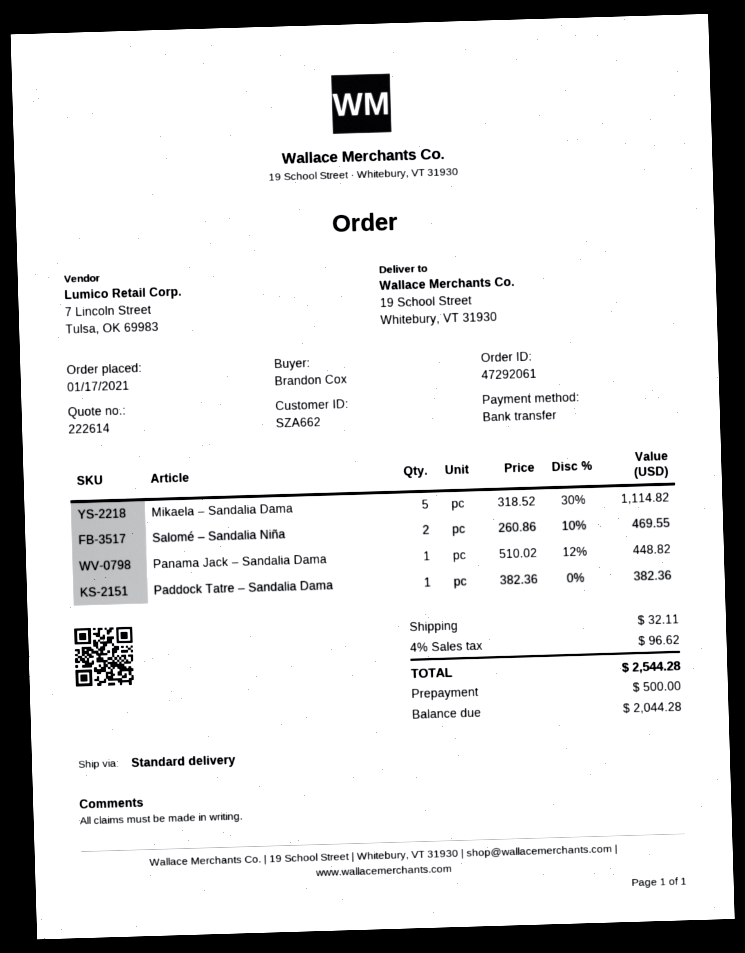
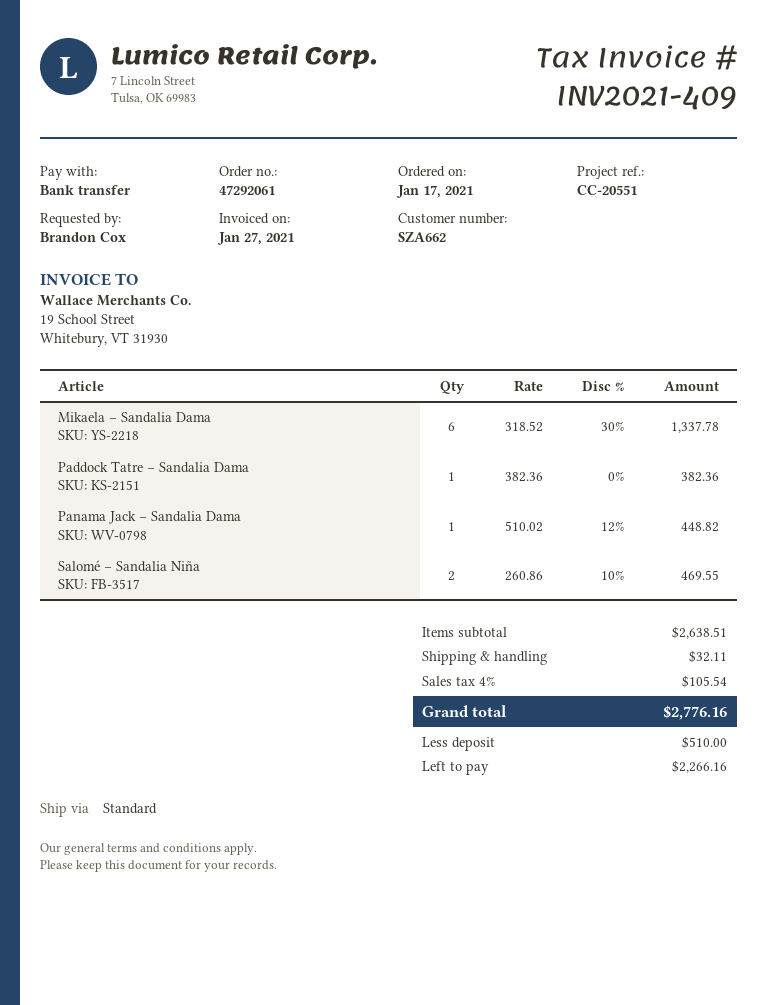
Mikaela – Sandalia Dama: 5 x 318.52 - 30% = 1114.82 -> 6 x 318.52 - 30% = 1337.78
tax: 4% = 96.62 -> 4% = 105.54
total: 2544.28 -> 2776.16
deposit: 500.00 -> 510.00
balance: 2044.28 -> 2266.16

